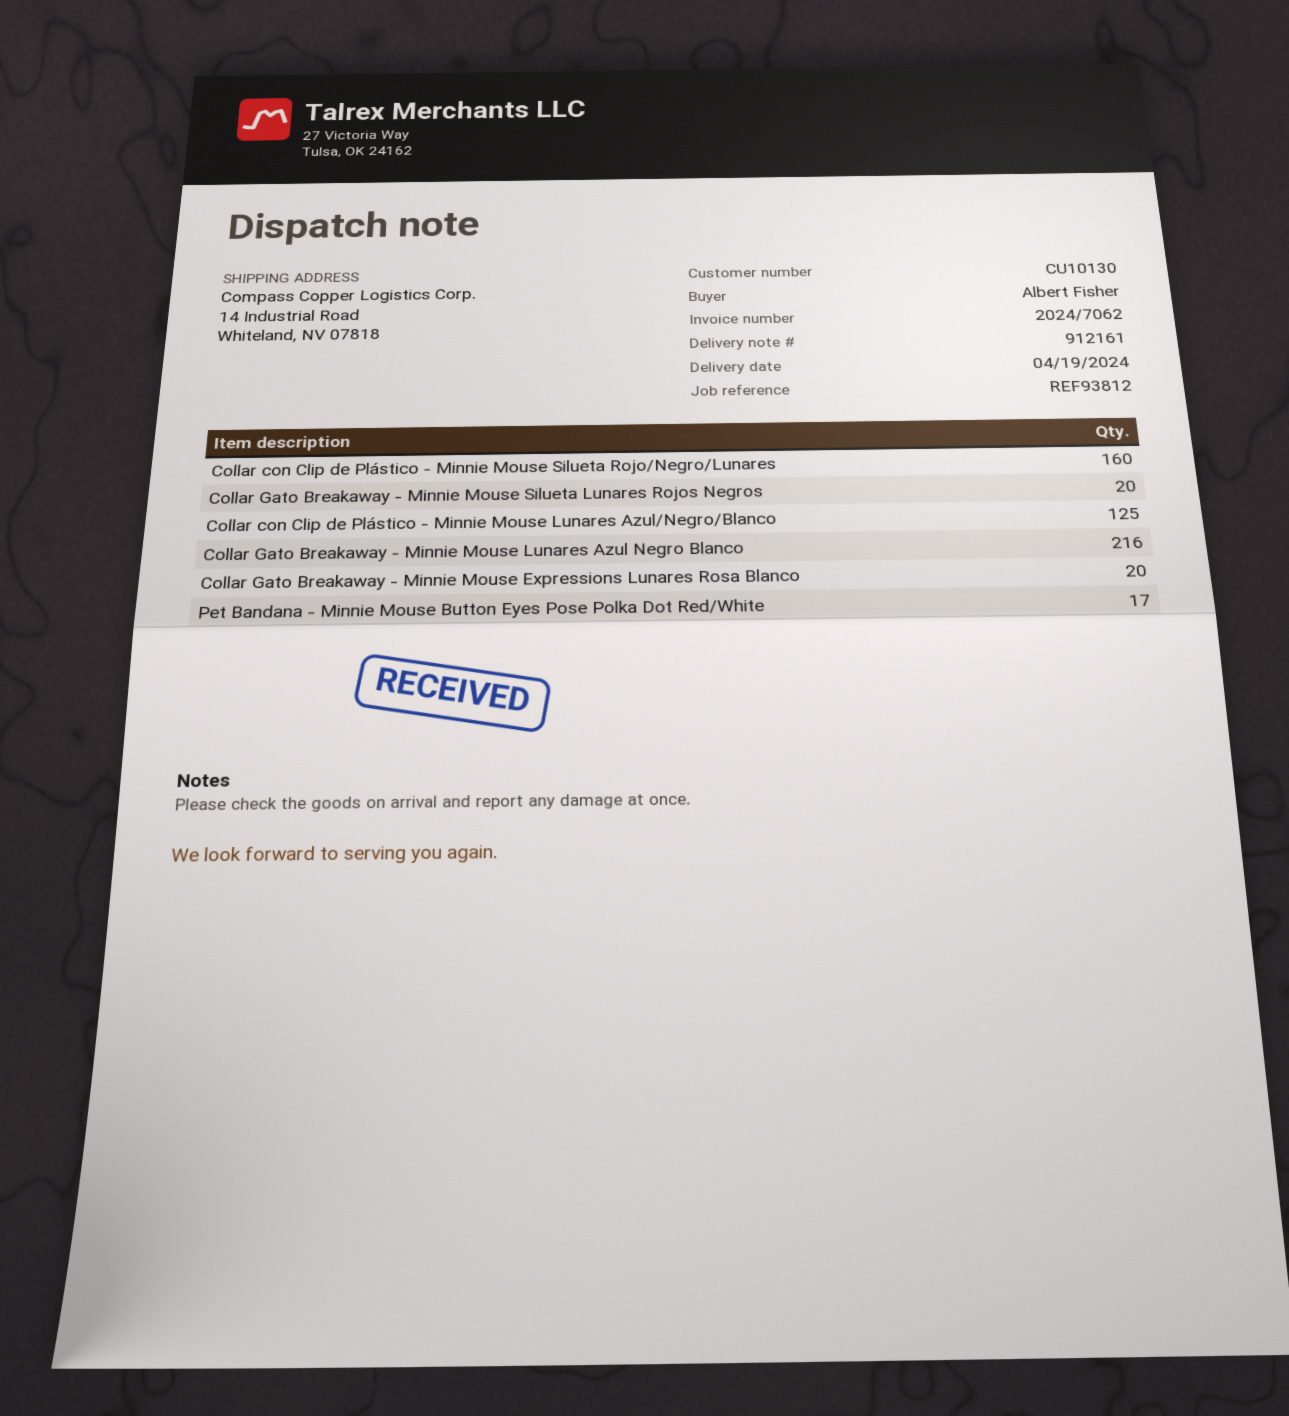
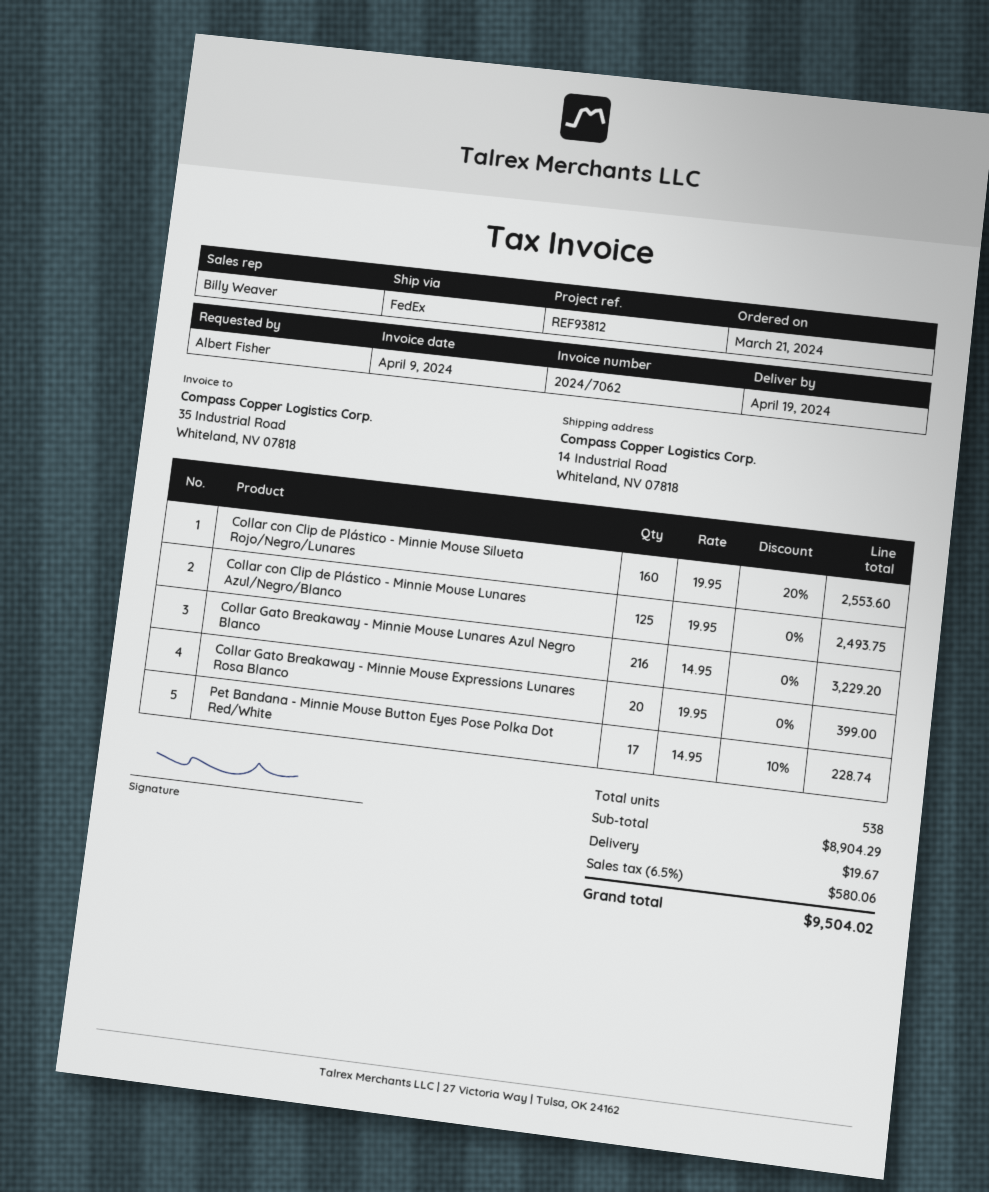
Collar Gato Breakaway - Minnie Mouse Silueta Lunares Rojos Negros: 20 -> none

